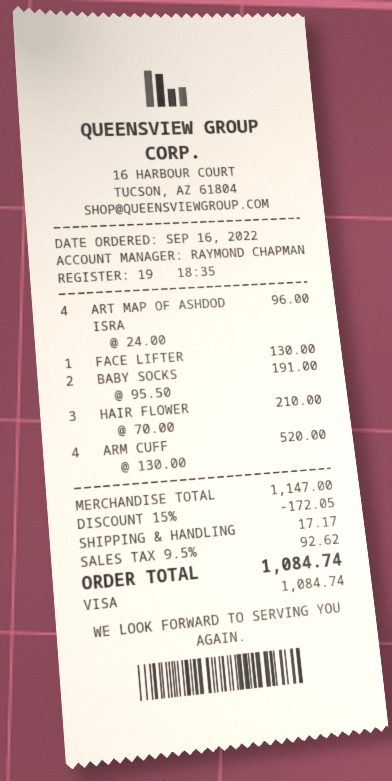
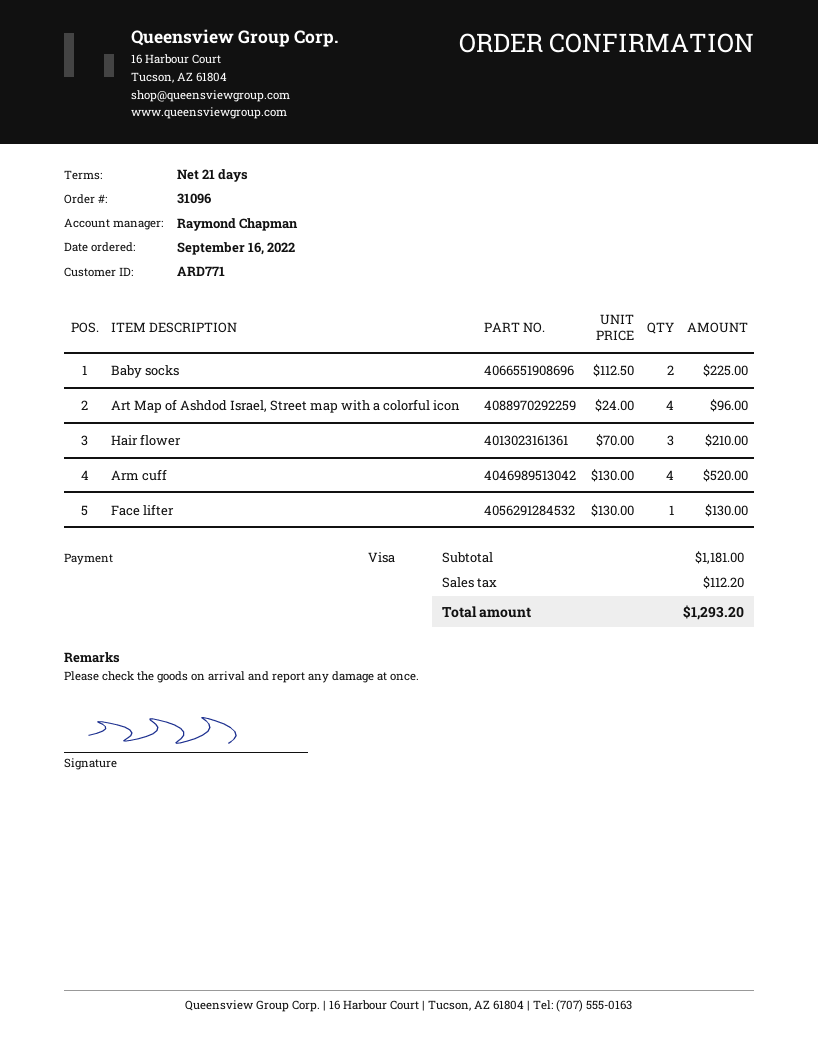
BABY SOCKS: 2 x 95.50 = 191.00 -> 2 x 112.50 = 225.00
subtotal: 1147.00 -> 1181.00
discount: 15% = 172.05 -> none
shipping: 17.17 -> none
tax: 92.62 -> 112.20
total: 1084.74 -> 1293.20

